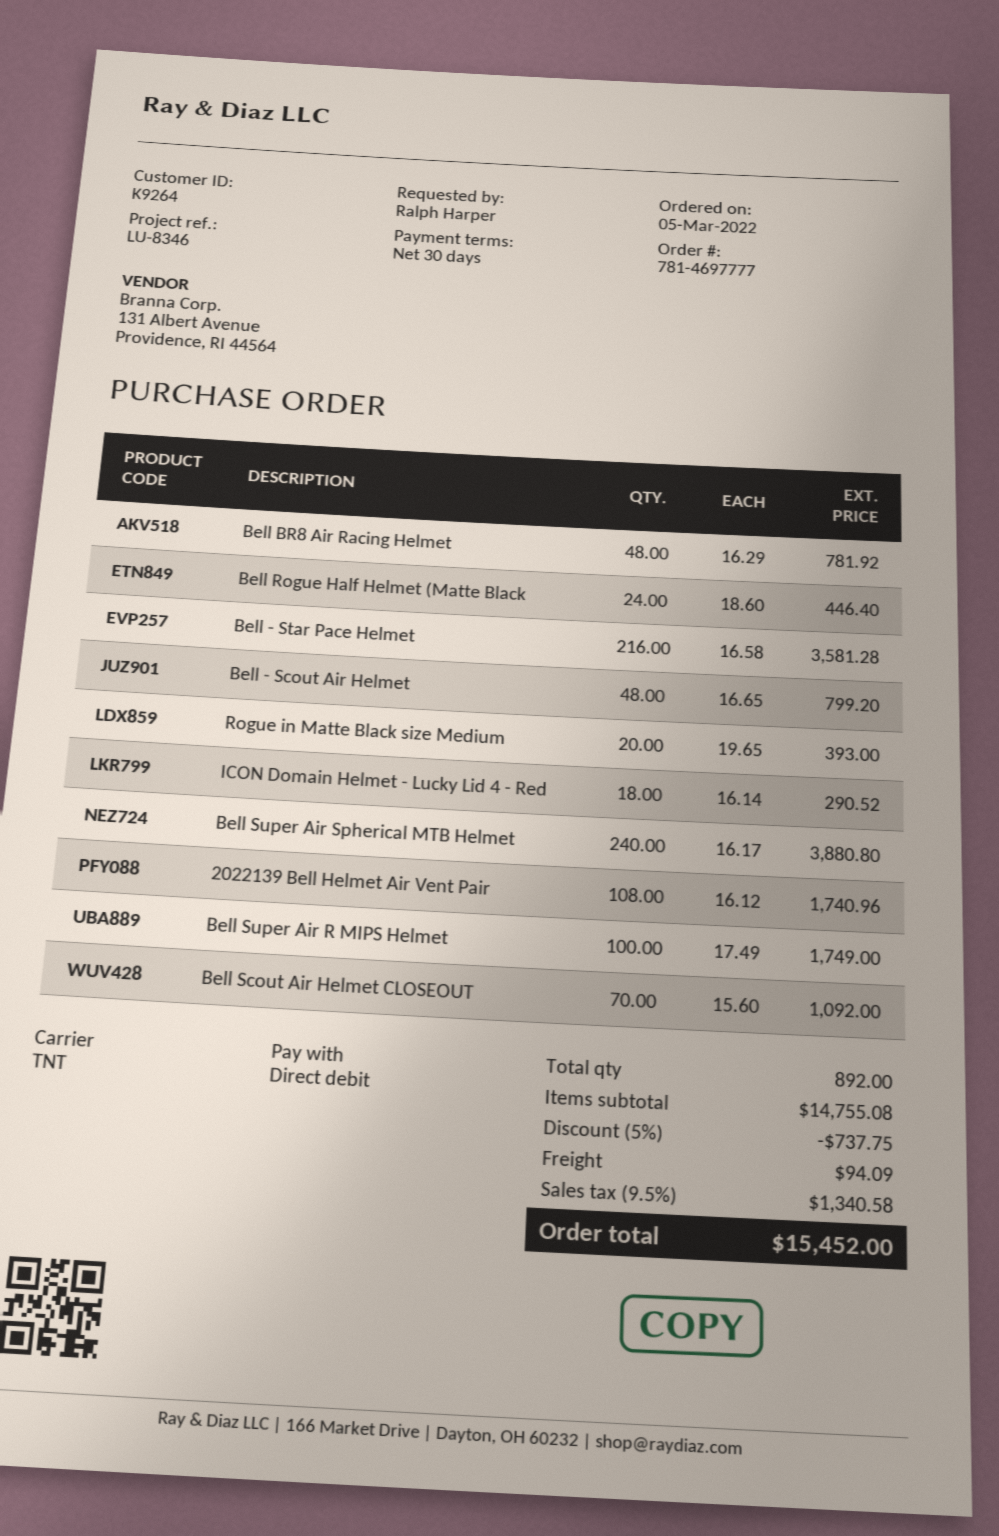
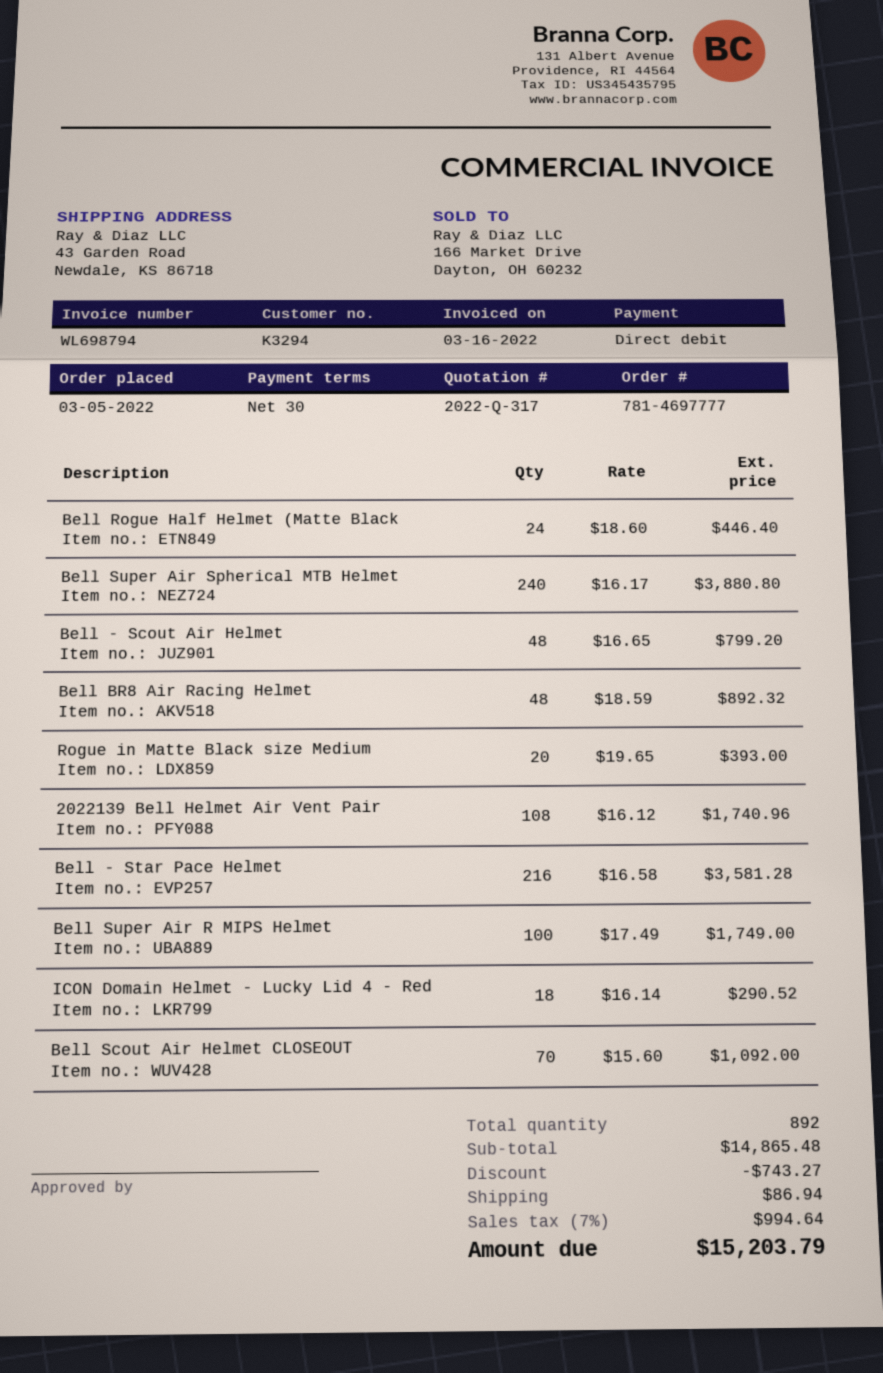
customer number: K9264 -> K3294
Bell BR8 Air Racing Helmet: 48 x 16.29 = 781.92 -> 48 x 18.59 = 892.32
subtotal: 14755.08 -> 14865.48
discount: 737.75 -> 743.27
shipping: 94.09 -> 86.94
tax: 9.5% = 1340.58 -> 7% = 994.64
total: 15452.00 -> 15203.79

